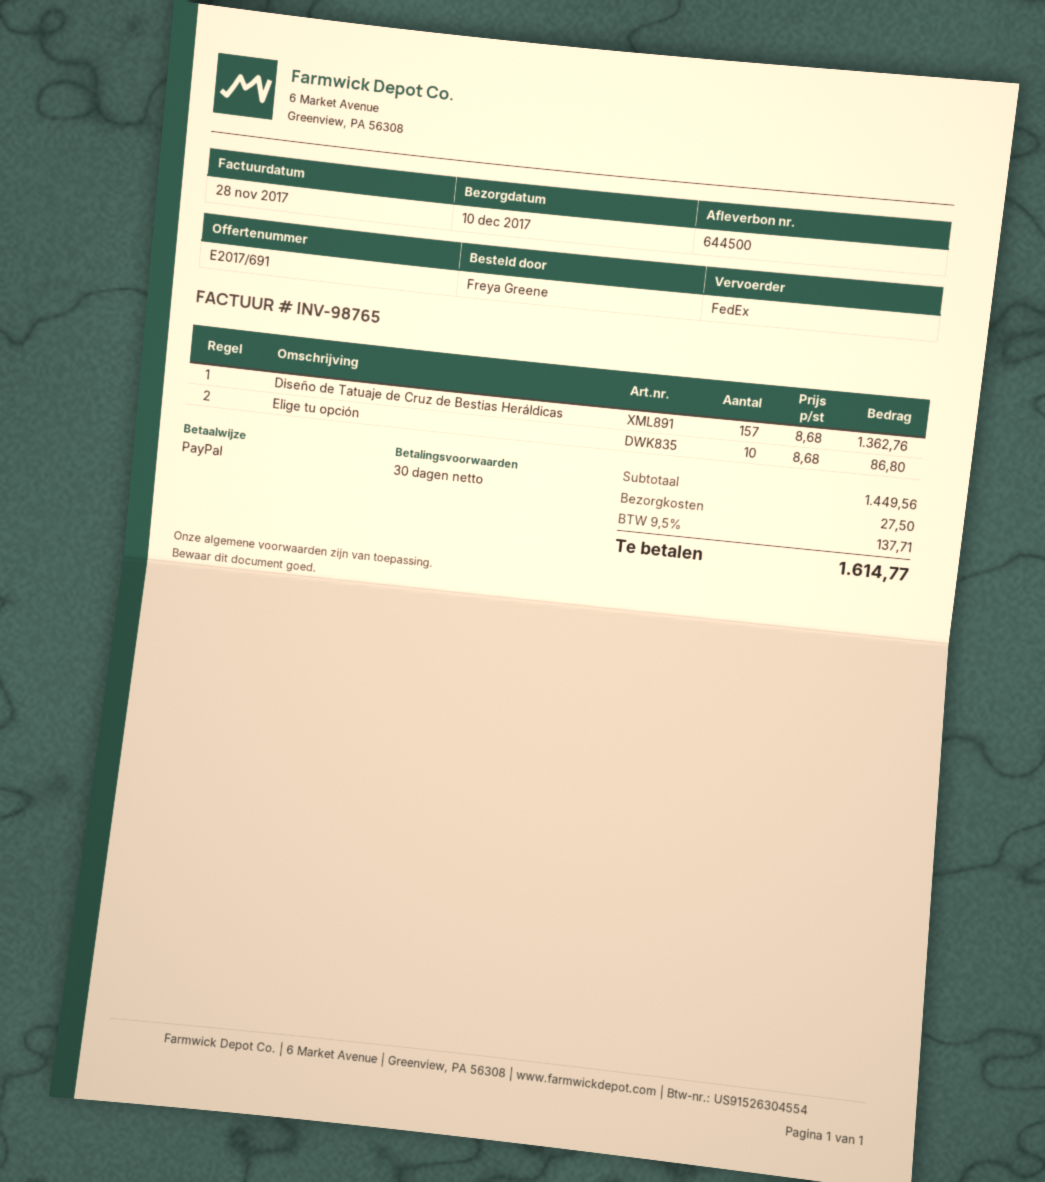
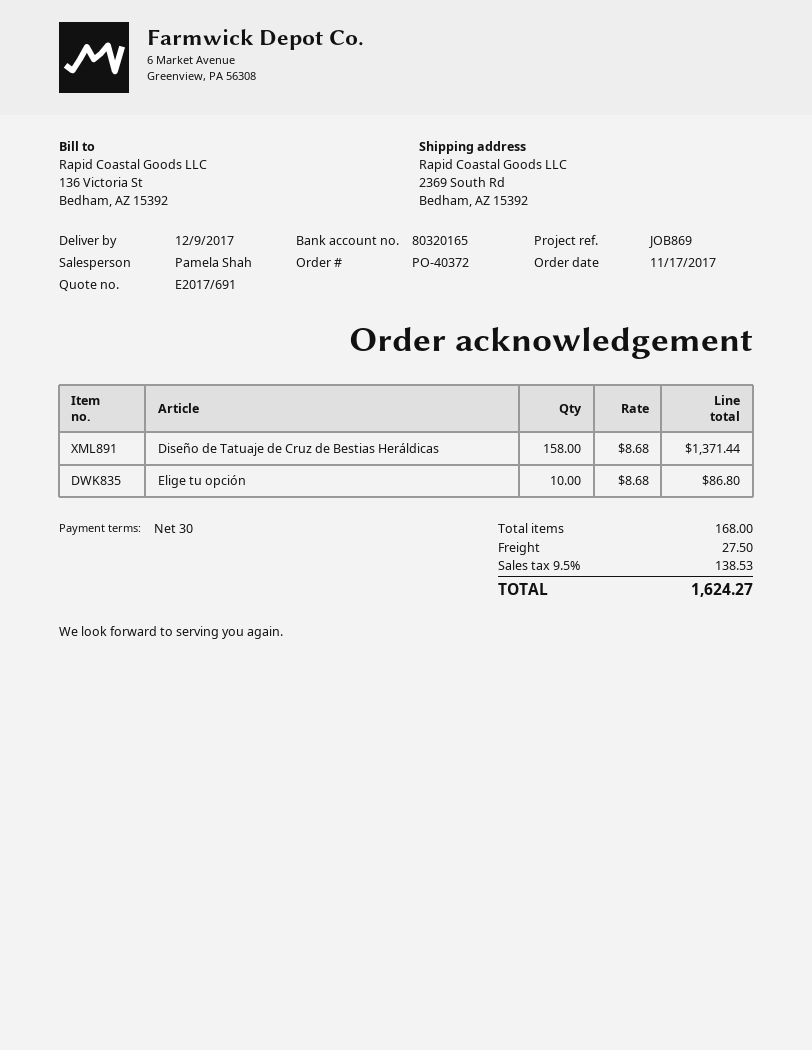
delivery date: 2017-12-10 -> 2017-12-09
Diseño de Tatuaje de Cruz de Bestias Heráldicas: 157 x 8.68 = 1362.76 -> 158 x 8.68 = 1371.44
tax: 9.5% = 137.71 -> 9.5% = 138.53
total: 1614.77 -> 1624.27

